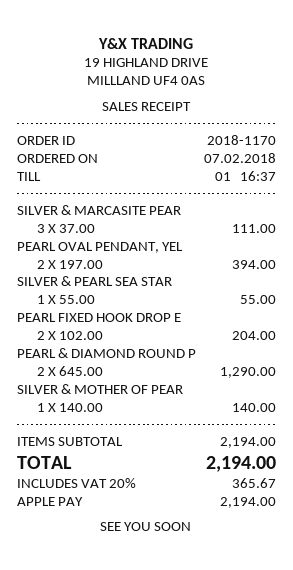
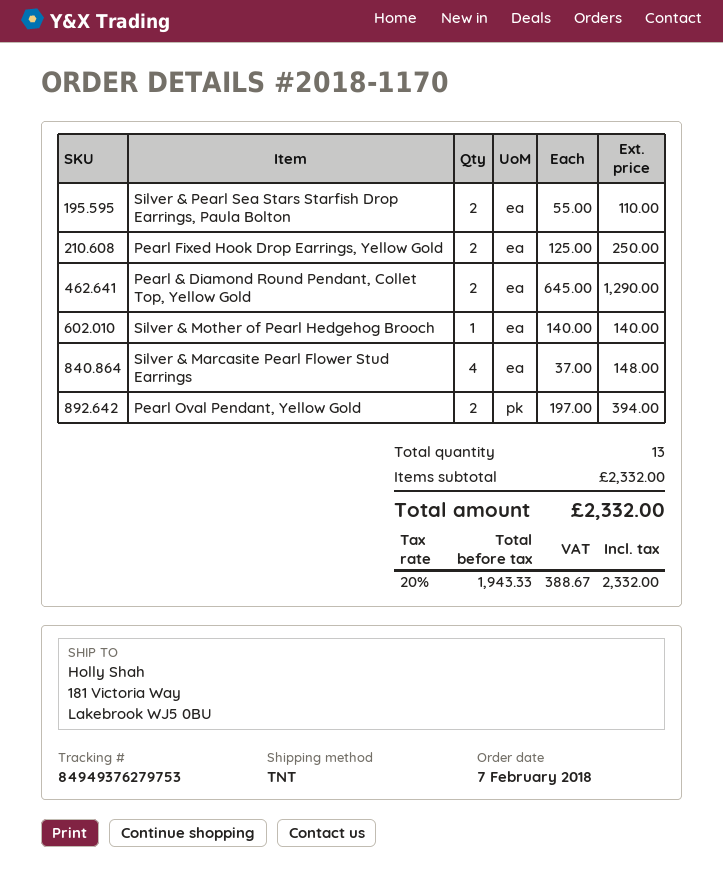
SILVER & MARCASITE PEAR: 3 x 37.00 = 111.00 -> 4 x 37.00 = 148.00
SILVER & PEARL SEA STAR: 1 x 55.00 = 55.00 -> 2 x 55.00 = 110.00
PEARL FIXED HOOK DROP E: 2 x 102.00 = 204.00 -> 2 x 125.00 = 250.00
subtotal: 2194.00 -> 2332.00
tax: 20% = 365.67 -> 20% = 388.67
total: 2194.00 -> 2332.00

